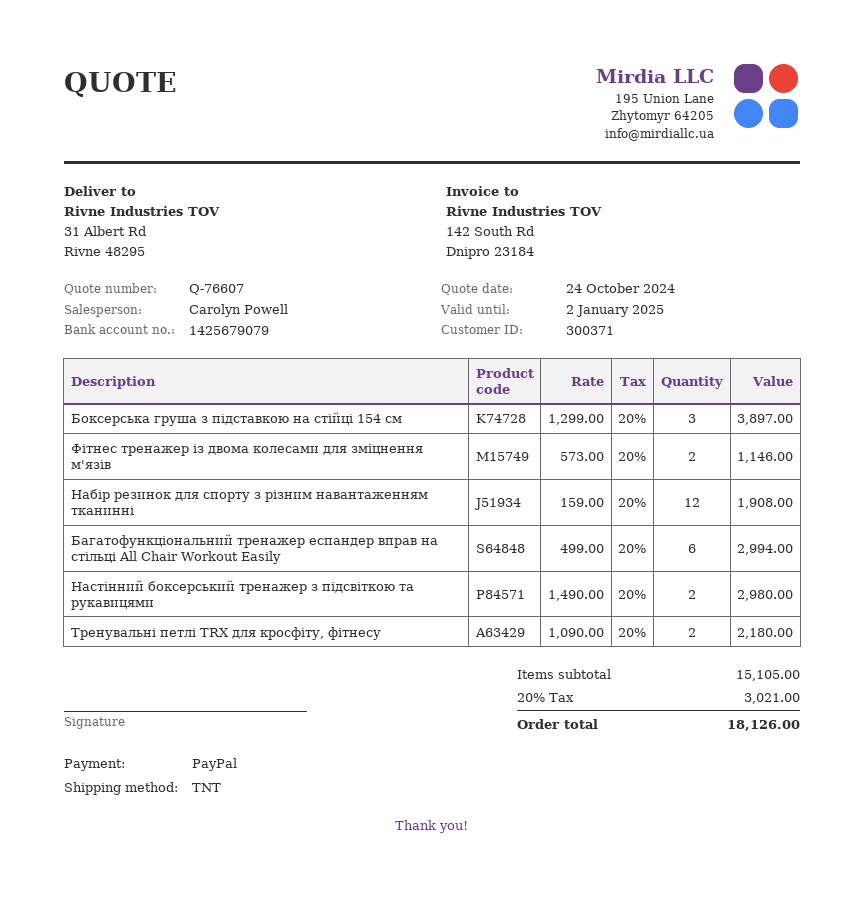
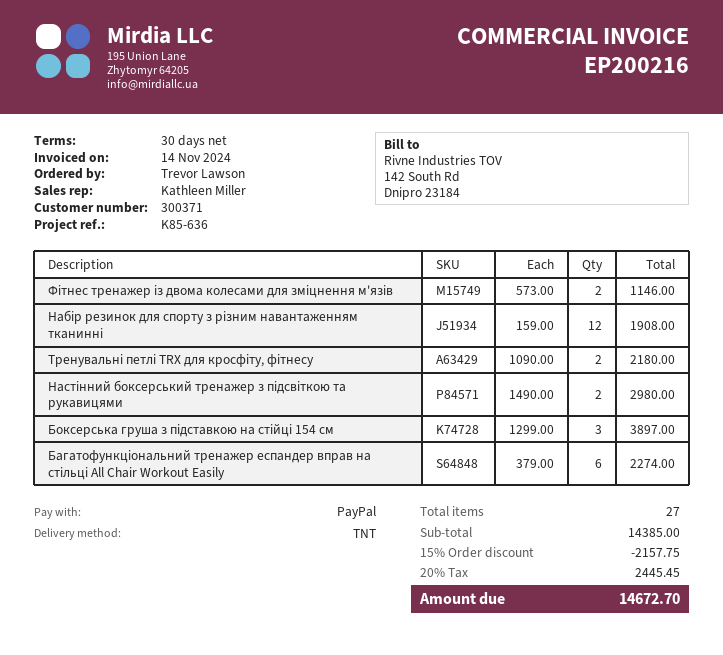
sales rep: Carolyn Powell -> Kathleen Miller
Багатофункціональний тренажер еспандер вправ на стільці All Chair Workout Easily: 6 x 499.00 = 2994.00 -> 6 x 379.00 = 2274.00
subtotal: 15105.00 -> 14385.00
discount: none -> 15% = 2157.75
tax: 20% = 3021.00 -> 20% = 2445.45
total: 18126.00 -> 14672.70

